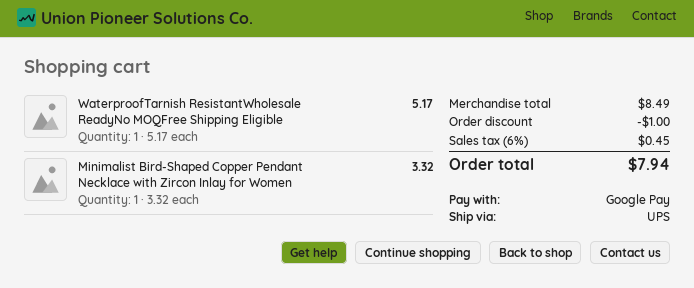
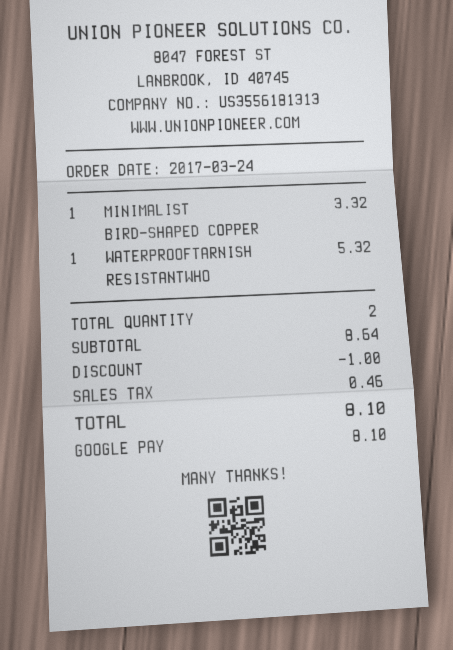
WaterproofTarnish ResistantWholesale ReadyNo MOQFree Shipping Eligible: 1 x 5.17 = 5.17 -> 1 x 5.32 = 5.32
subtotal: 8.49 -> 8.64
tax: 0.45 -> 0.46
total: 7.94 -> 8.10

